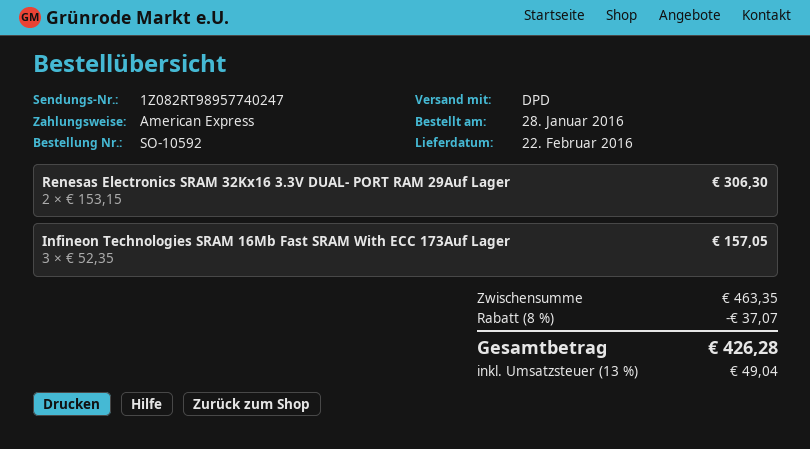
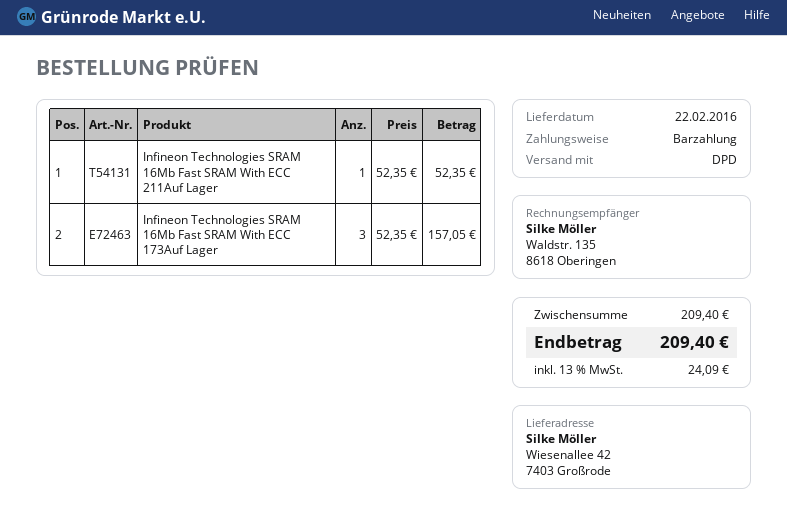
payment method: American Express -> cash
Renesas Electronics SRAM 32Kx16 3.3V DUAL- PORT RAM 29Auf Lager: 2 x 153.15 = 306.30 -> none
Infineon Technologies SRAM 16Mb Fast SRAM With ECC 211Auf Lager: none -> 1 x 52.35 = 52.35
subtotal: 463.35 -> 209.40
discount: 8% = 37.07 -> none
tax: 13% = 49.04 -> 13% = 24.09
total: 426.28 -> 209.40

